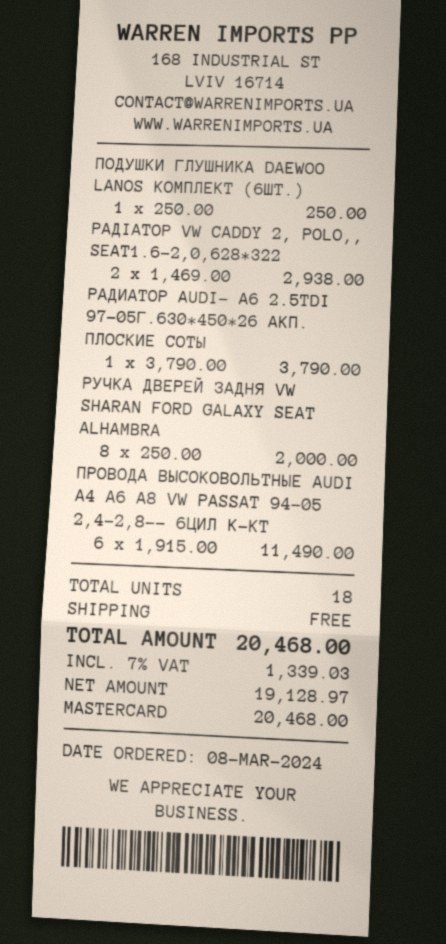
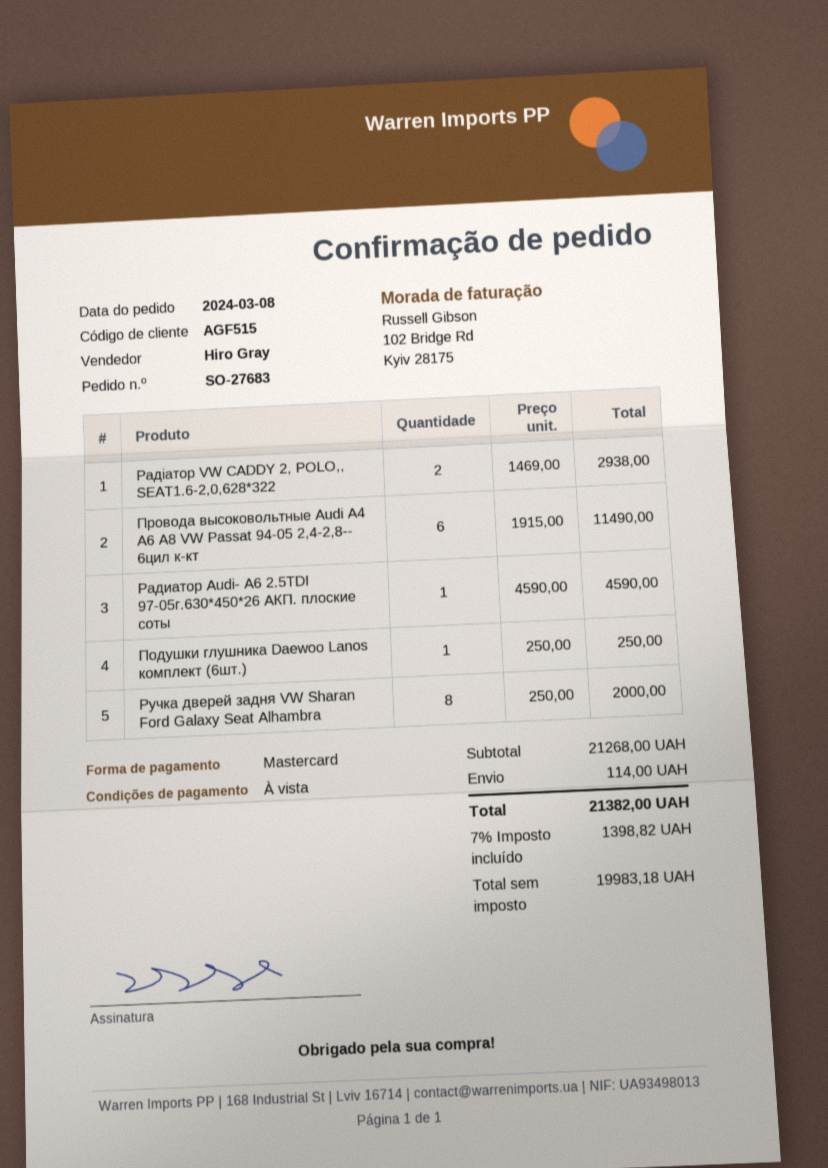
РАДИАТОР AUDI- A6 2.5TDI 97-05Г.630*450*26 АКП. ПЛОСКИЕ СОТЫ: 1 x 3790.00 = 3790.00 -> 1 x 4590.00 = 4590.00
shipping: 0.00 -> 114.00
net: 19128.97 -> 19983.18
tax: 7% = 1339.03 -> 7% = 1398.82
total: 20468.00 -> 21382.00

